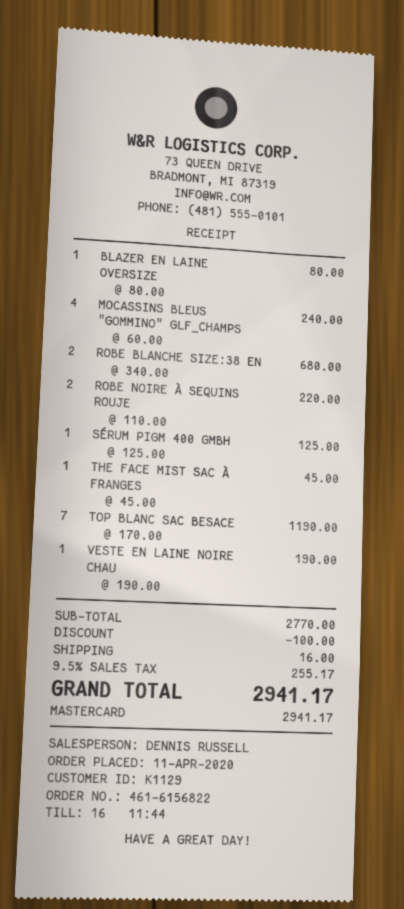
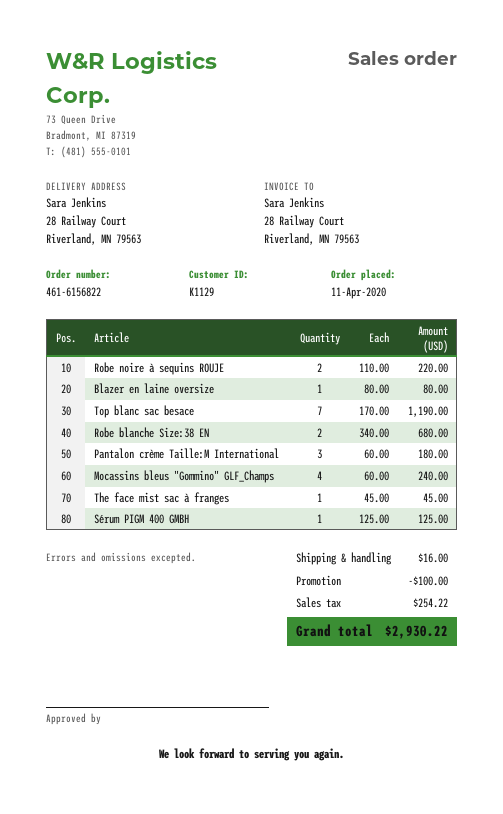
VESTE EN LAINE NOIRE CHAU: 1 x 190.00 = 190.00 -> none
Pantalon crème Taille:M International: none -> 3 x 60.00 = 180.00
tax: 255.17 -> 254.22
total: 2941.17 -> 2930.22

